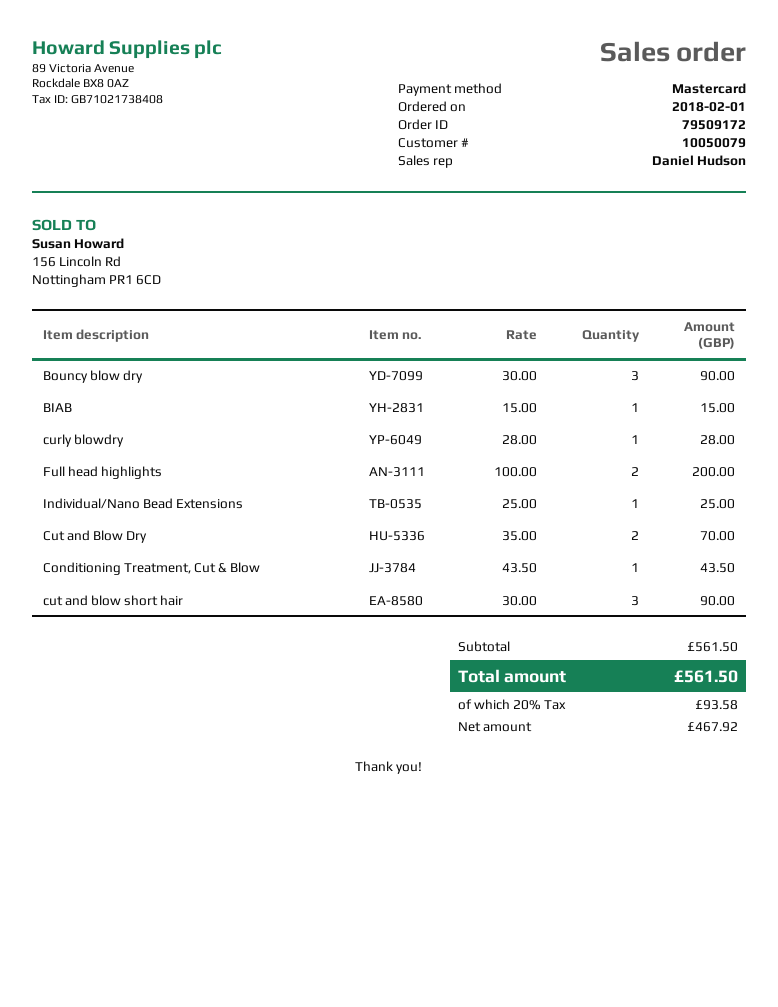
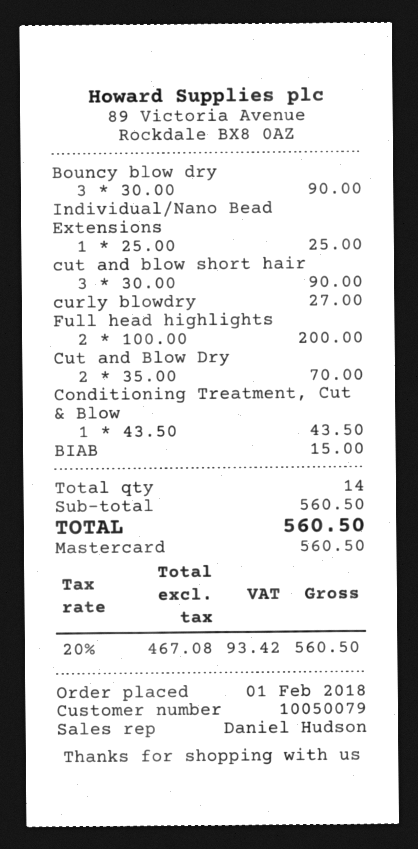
curly blowdry: 1 x 28.00 = 28.00 -> 1 x 27.00 = 27.00
subtotal: 561.50 -> 560.50
net: 467.92 -> 467.08
tax: 20% = 93.58 -> 20% = 93.42
total: 561.50 -> 560.50

